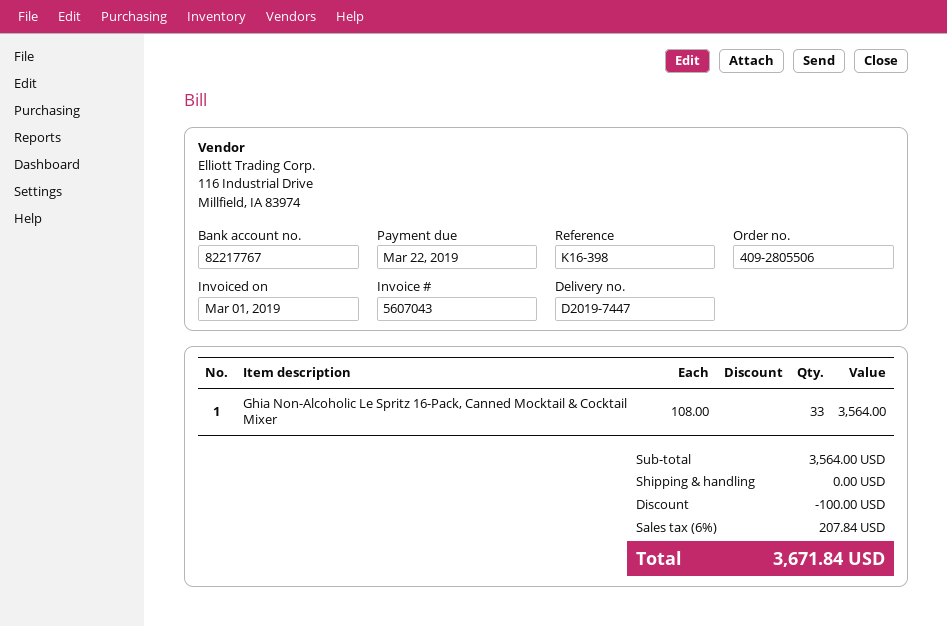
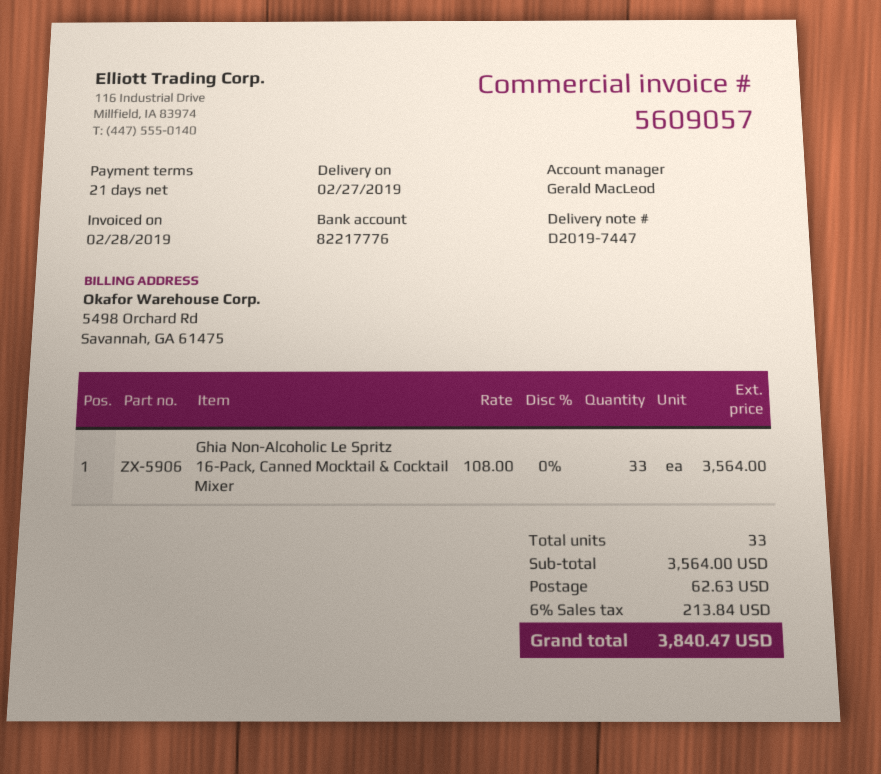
invoice number: 5607043 -> 5609057
invoice date: 2019-03-01 -> 2019-02-28
bank account: 82217767 -> 82217776
discount: 100.00 -> none
shipping: 0.00 -> 62.63
tax: 6% = 207.84 -> 6% = 213.84
total: 3671.84 -> 3840.47

